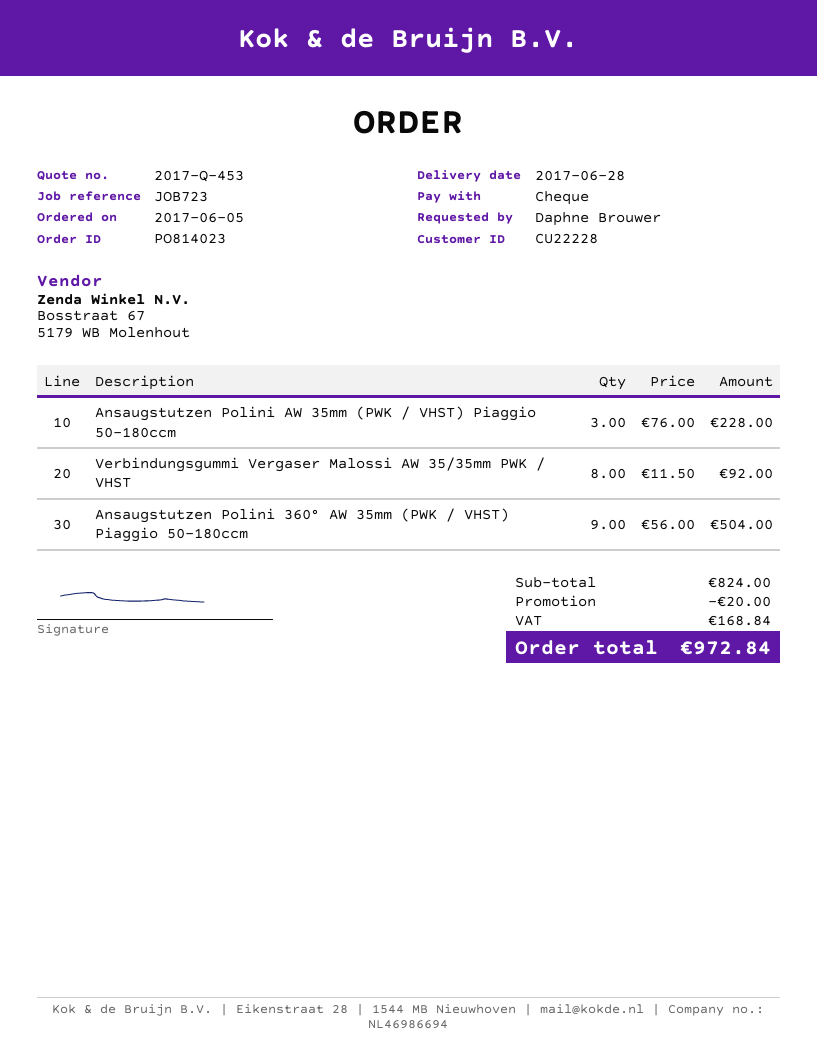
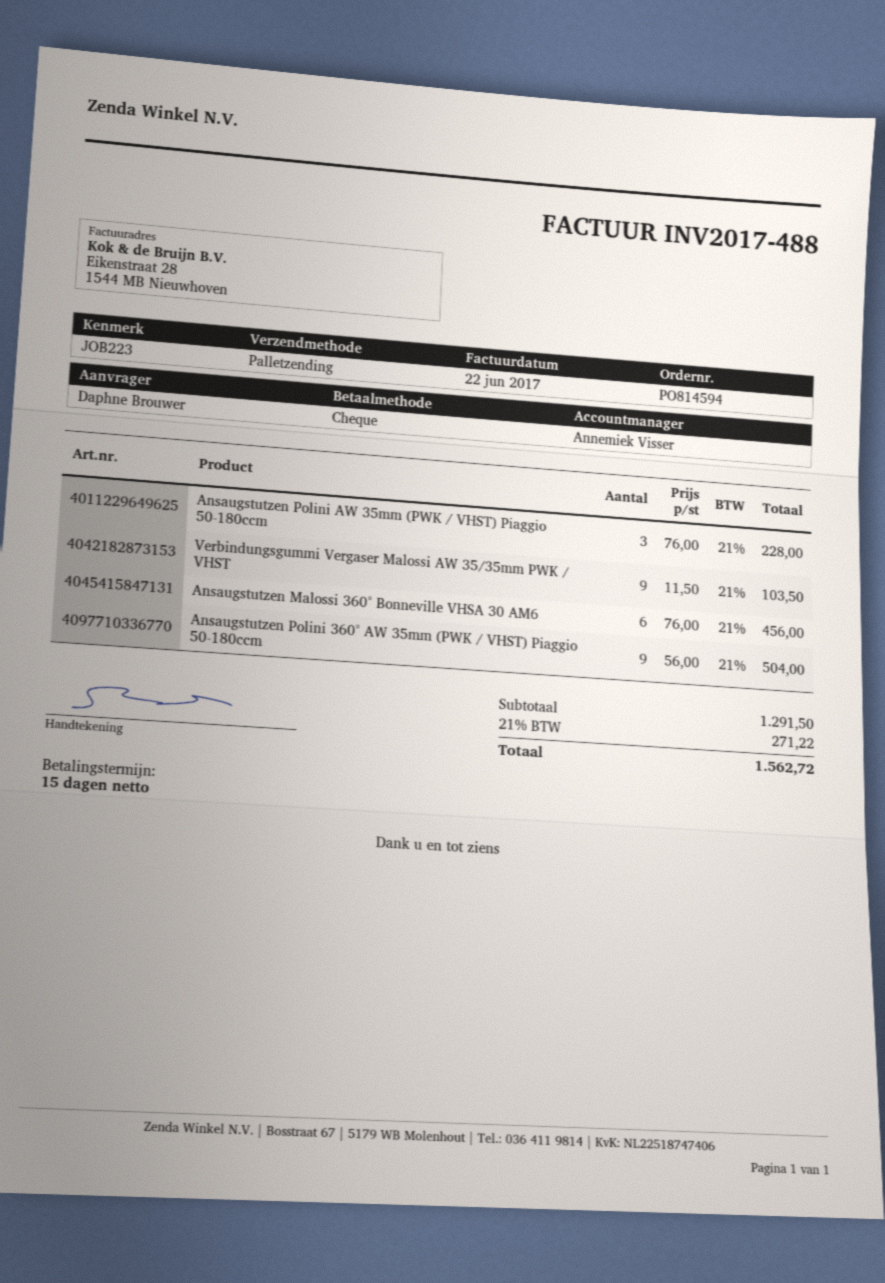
order number: PO814023 -> PO814594
reference: JOB723 -> JOB223
Verbindungsgummi Vergaser Malossi AW 35/35mm PWK / VHST: 8 x 11.50 = 92.00 -> 9 x 11.50 = 103.50
Ansaugstutzen Malossi 360° Bonneville VHSA 30 AM6: none -> 6 x 76.00 = 456.00
subtotal: 824.00 -> 1291.50
discount: 20.00 -> none
tax: 168.84 -> 271.22
total: 972.84 -> 1562.72

